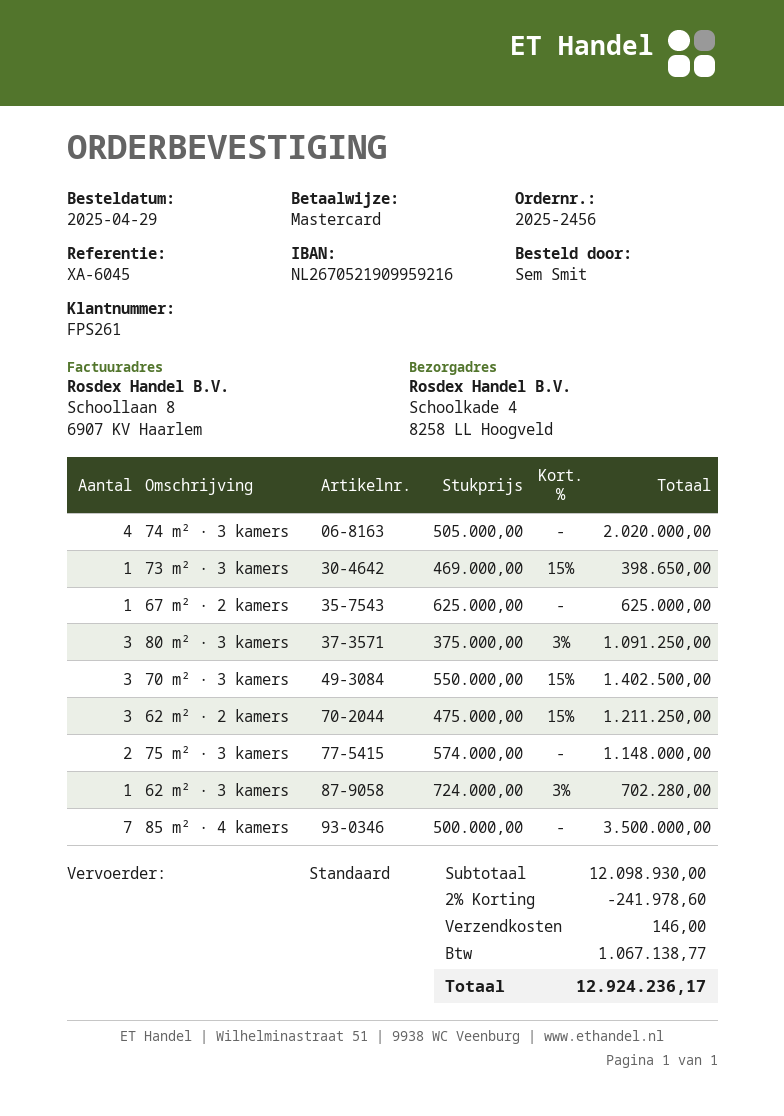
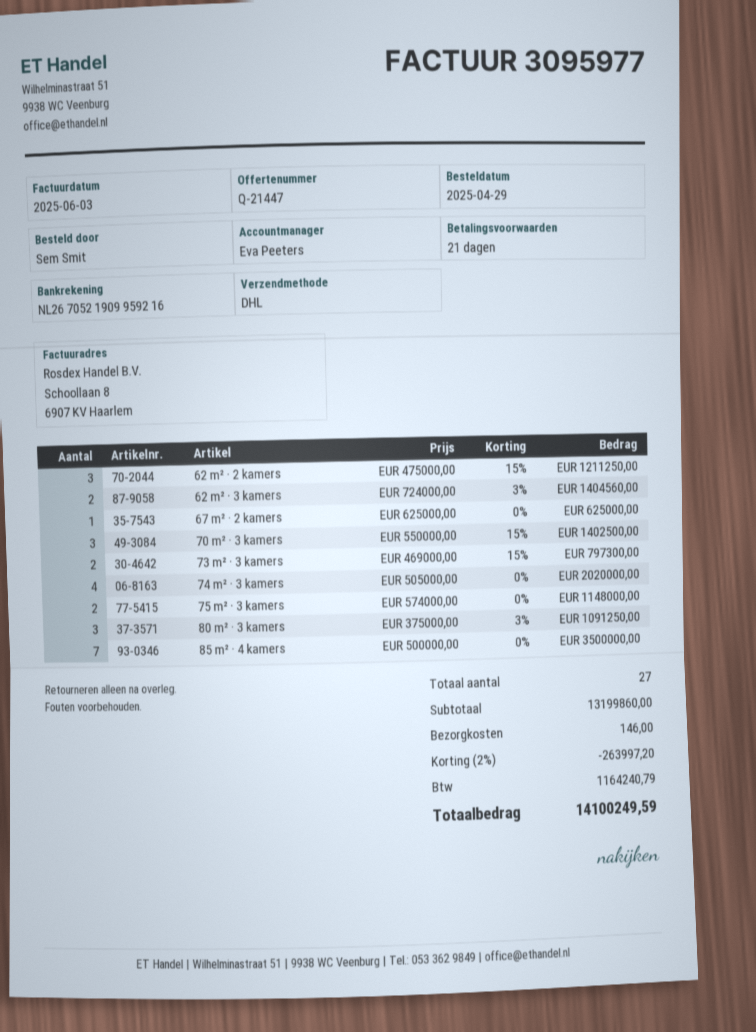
shipping method: standard -> DHL
73 m² · 3 kamers: 1 x 469000.00 - 15% = 398650.00 -> 2 x 469000.00 - 15% = 797300.00
62 m² · 3 kamers: 1 x 724000.00 - 3% = 702280.00 -> 2 x 724000.00 - 3% = 1404560.00
subtotal: 12098930.00 -> 13199860.00
discount: 2% = 241978.60 -> 2% = 263997.20
tax: 1067138.77 -> 1164240.79
total: 12924236.17 -> 14100249.59

